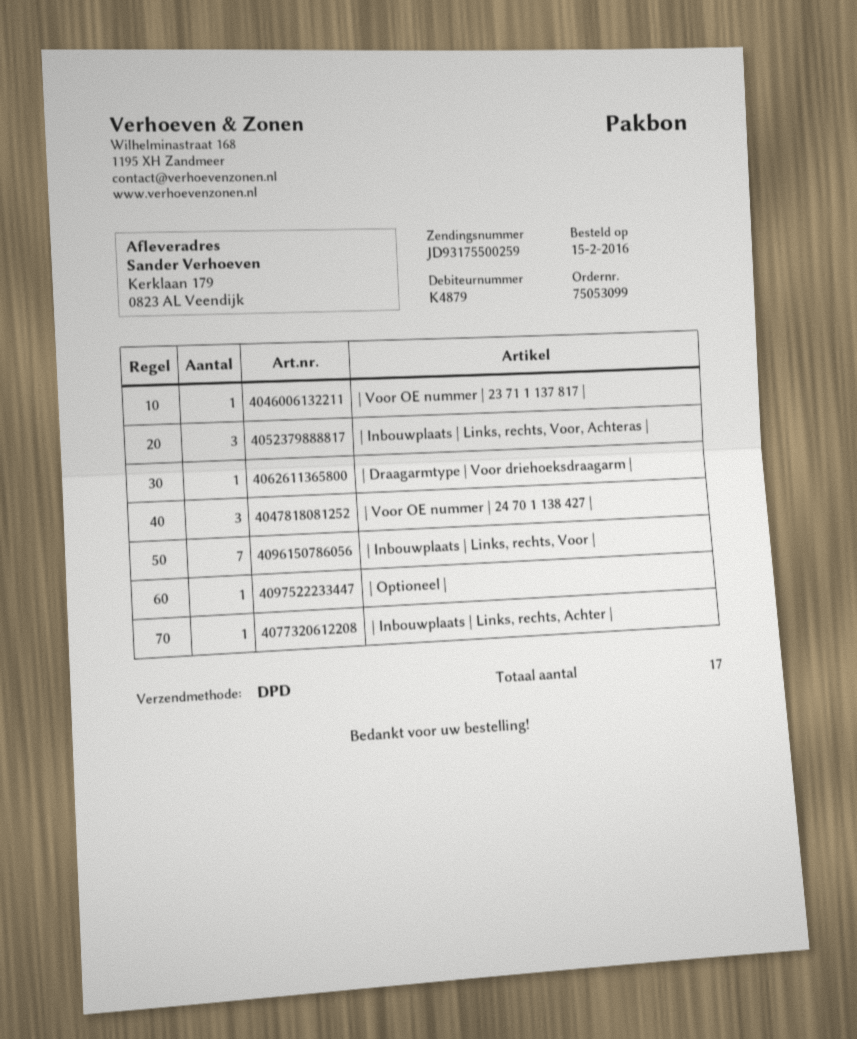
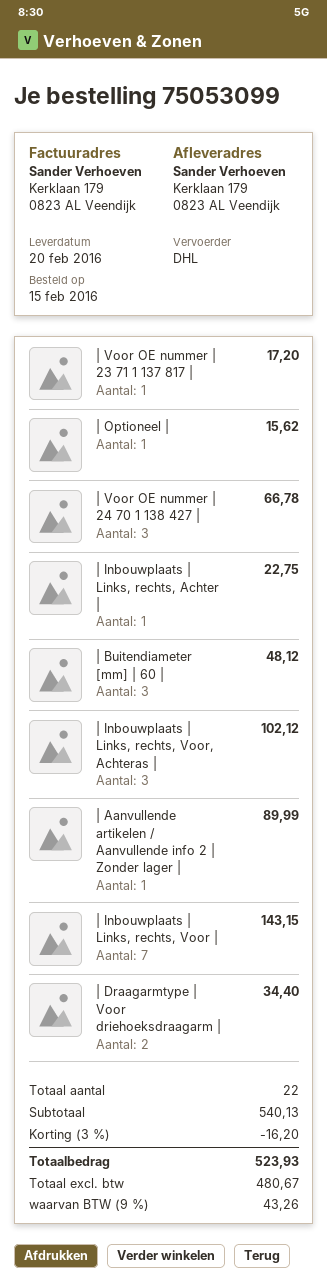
shipping method: DPD -> DHL
| Draagarmtype | Voor driehoeksdraagarm |: 1 -> 2
| Buitendiameter [mm] | 60 |: none -> 3
| Aanvullende artikelen / Aanvullende info 2 | Zonder lager |: none -> 1
total quantity: 17 -> 22

